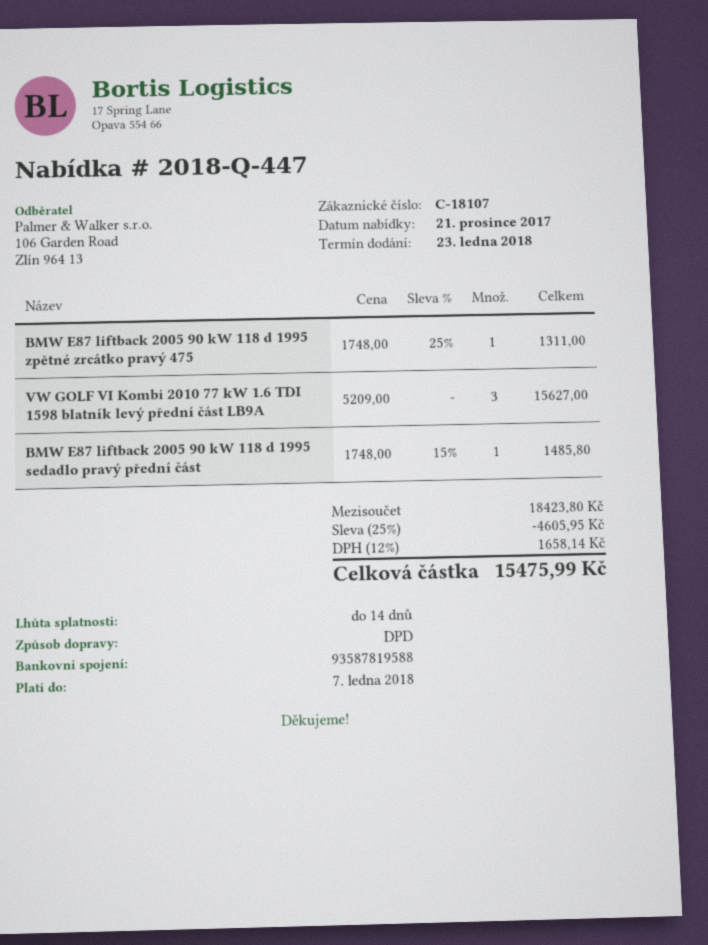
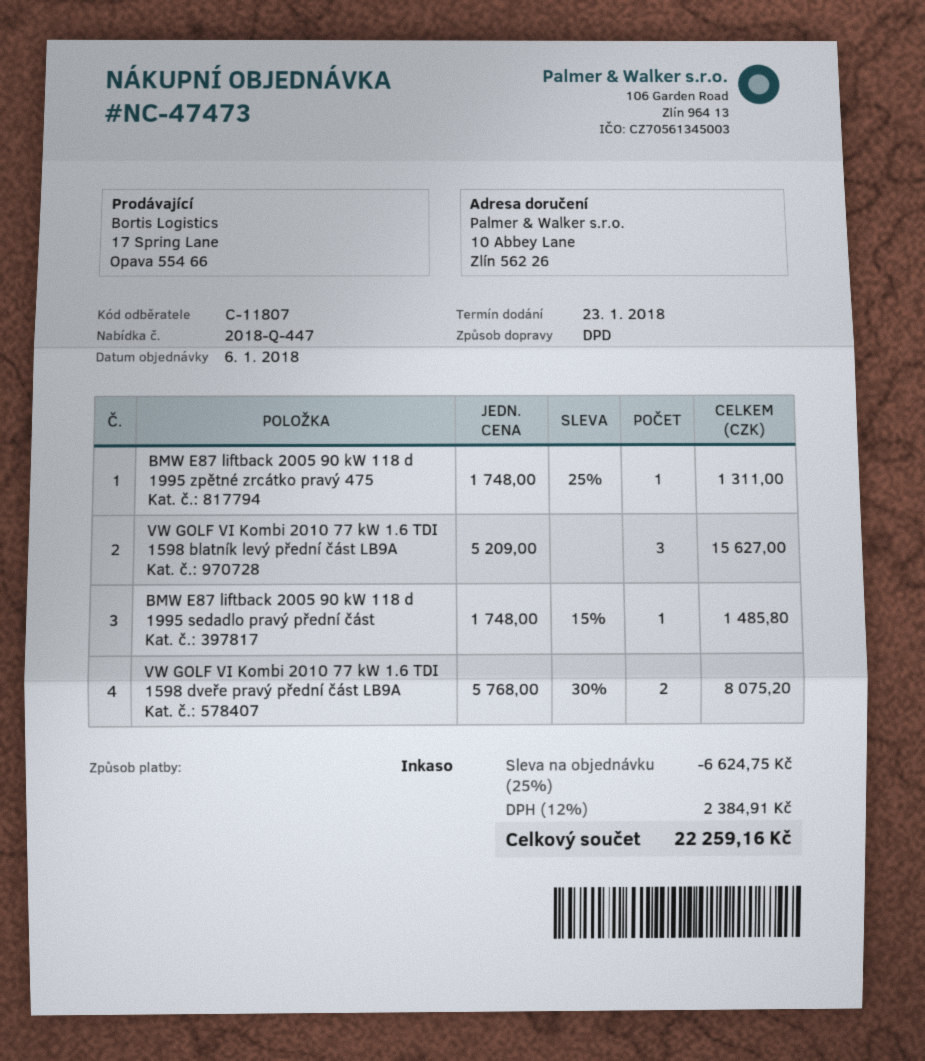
customer number: C-18107 -> C-11807
VW GOLF VI Kombi 2010 77 kW 1.6 TDI 1598 dveře pravý přední část LB9A: none -> 2 x 5768.00 - 30% = 8075.20
discount: 25% = 4605.95 -> 25% = 6624.75
tax: 12% = 1658.14 -> 12% = 2384.91
total: 15475.99 -> 22259.16

